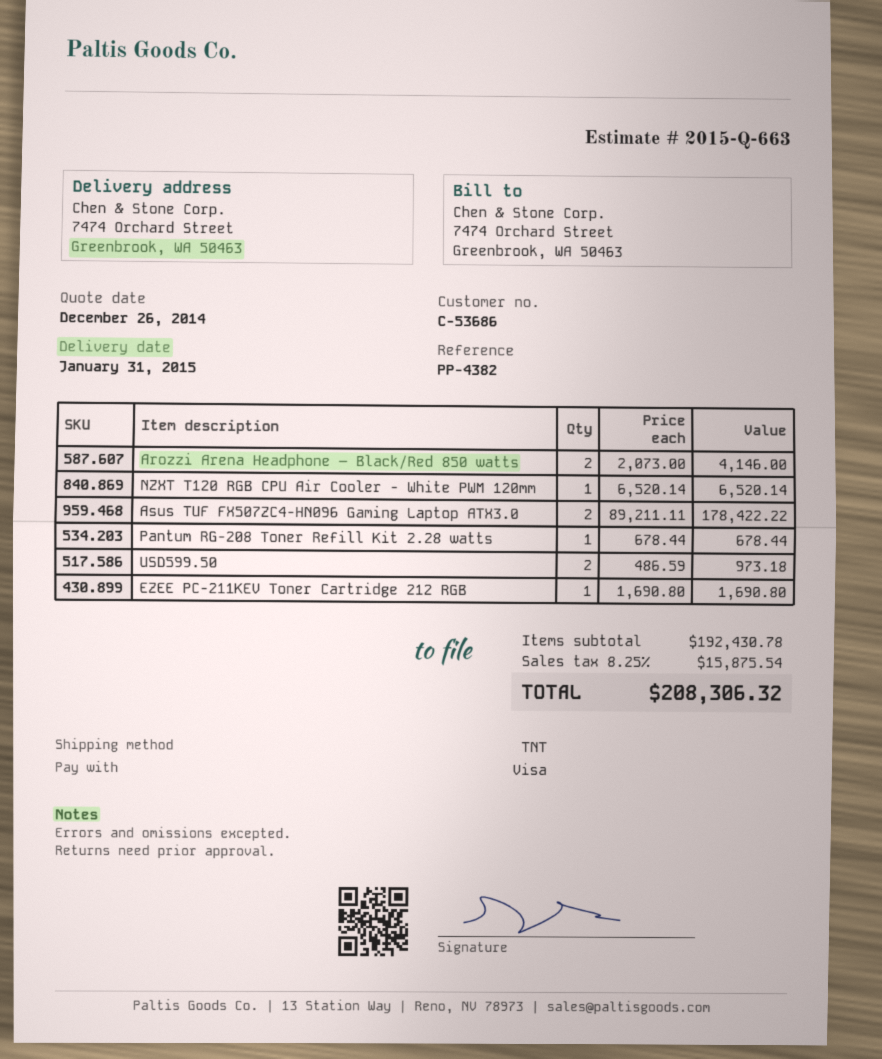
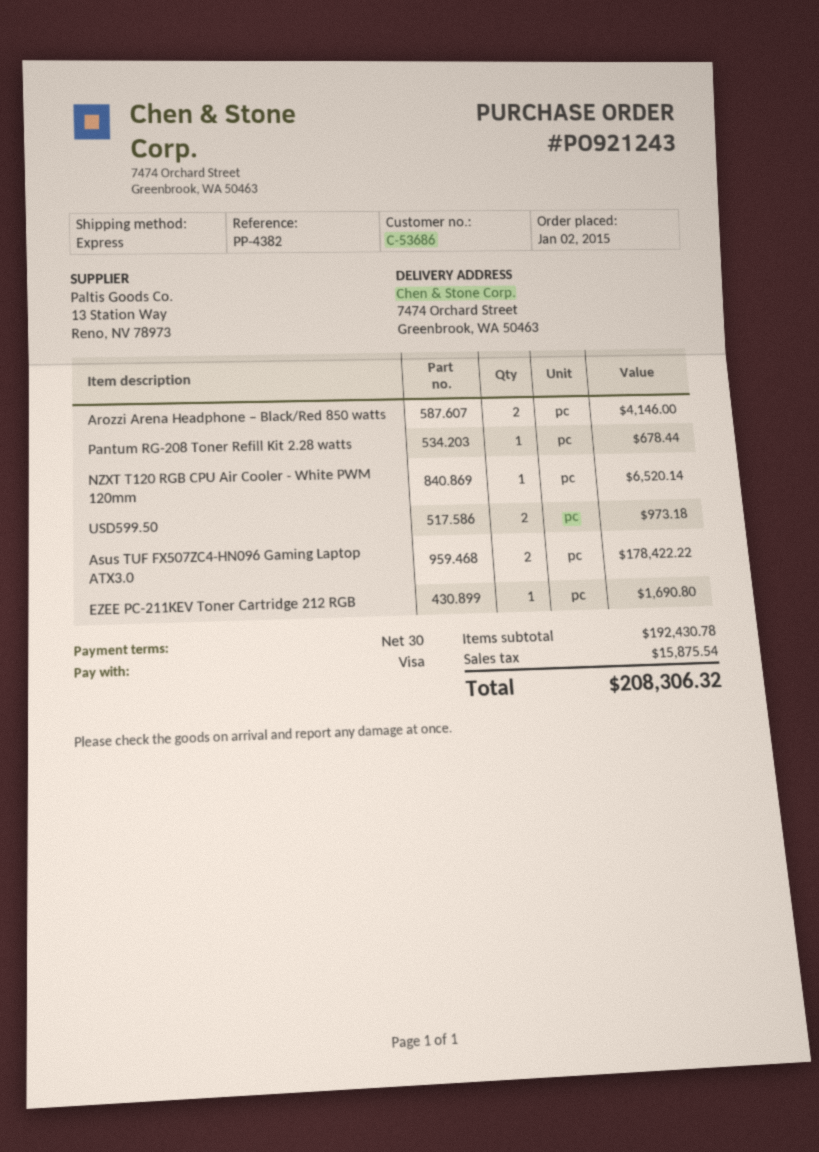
shipping method: TNT -> express

